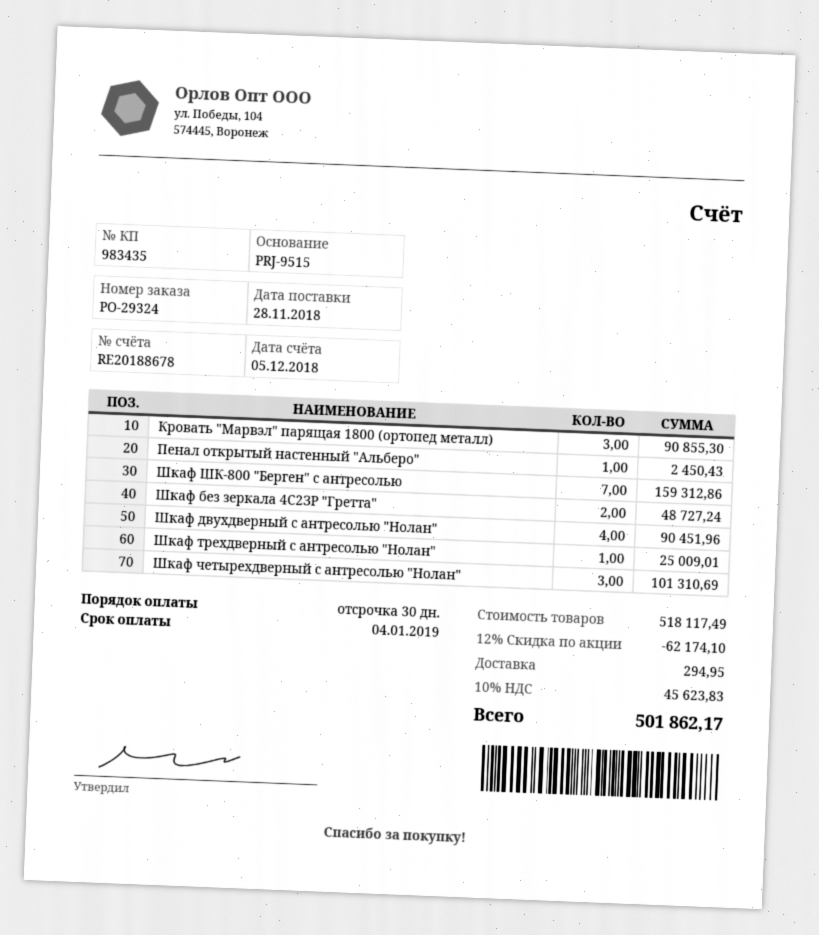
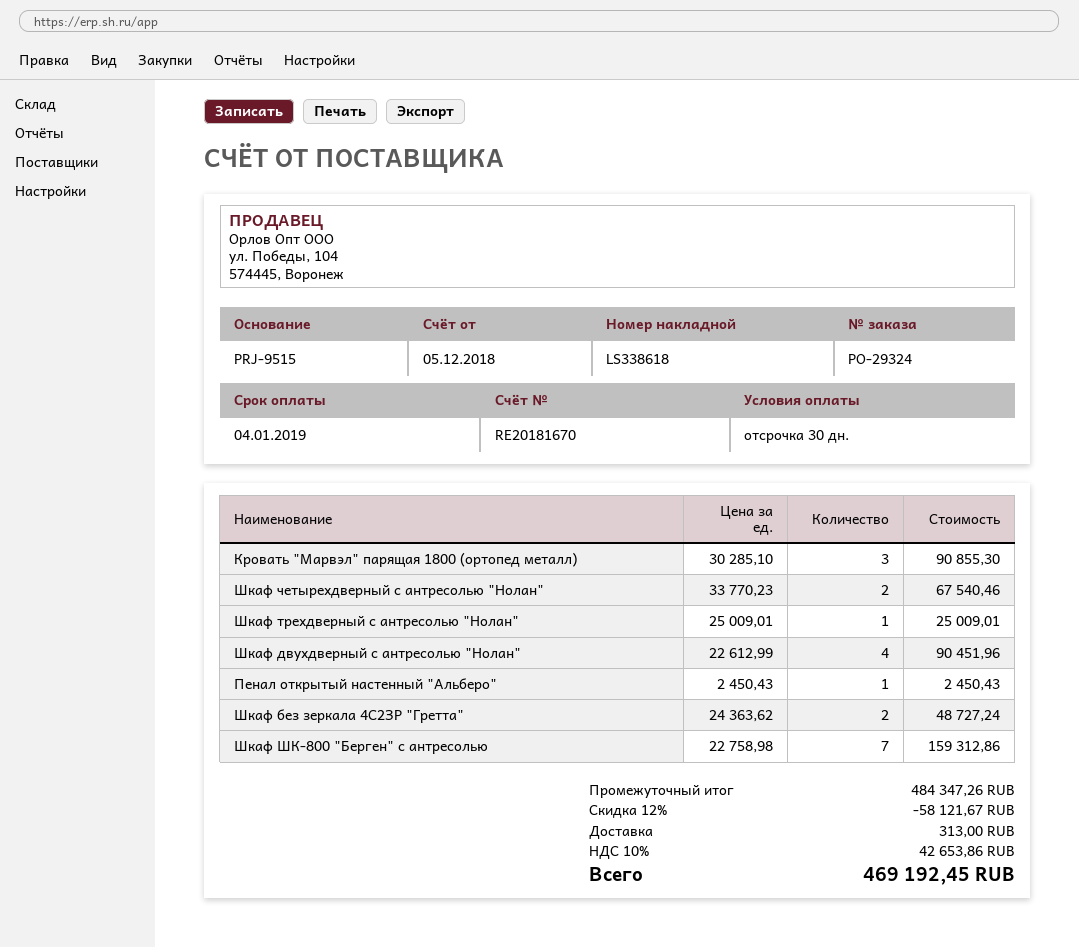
invoice number: RE20188678 -> RE20181670
Шкаф четырехдверный с антресолью "Нолан": 3 for 101310.69 -> 2 for 67540.46
subtotal: 518117.49 -> 484347.26
discount: 12% = 62174.10 -> 12% = 58121.67
shipping: 294.95 -> 313.00
tax: 10% = 45623.83 -> 10% = 42653.86
total: 501862.17 -> 469192.45

